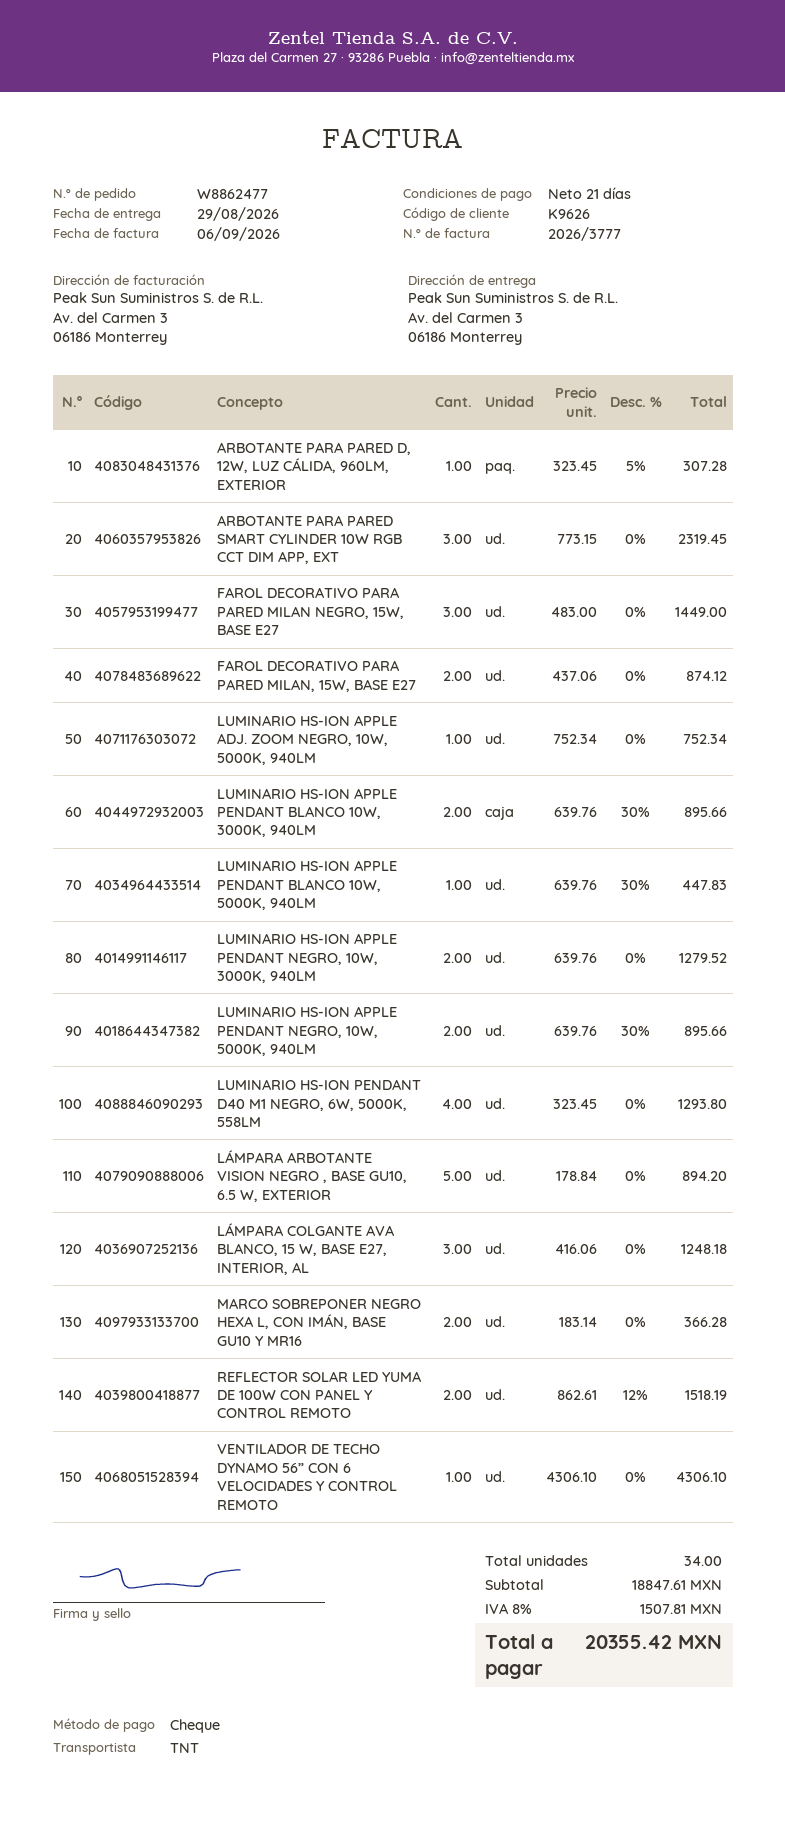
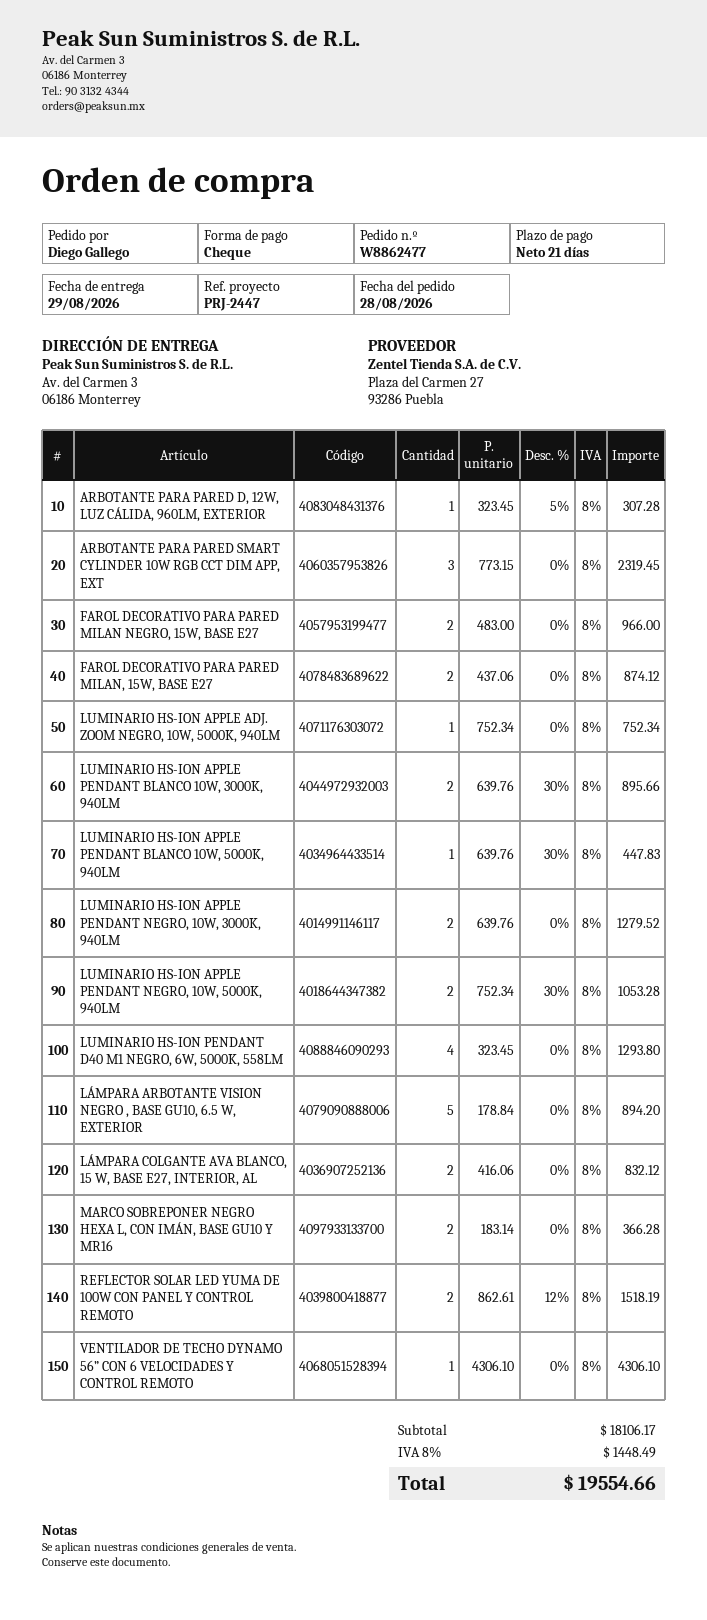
FAROL DECORATIVO PARA PARED MILAN NEGRO, 15W, BASE E27: 3 x 483.00 = 1449.00 -> 2 x 483.00 = 966.00
LUMINARIO HS-ION APPLE PENDANT NEGRO, 10W, 5000K, 940LM: 2 x 639.76 - 30% = 895.66 -> 2 x 752.34 - 30% = 1053.28
LÁMPARA COLGANTE AVA BLANCO, 15 W, BASE E27, INTERIOR, AL: 3 x 416.06 = 1248.18 -> 2 x 416.06 = 832.12
subtotal: 18847.61 -> 18106.17
tax: 8% = 1507.81 -> 8% = 1448.49
total: 20355.42 -> 19554.66

